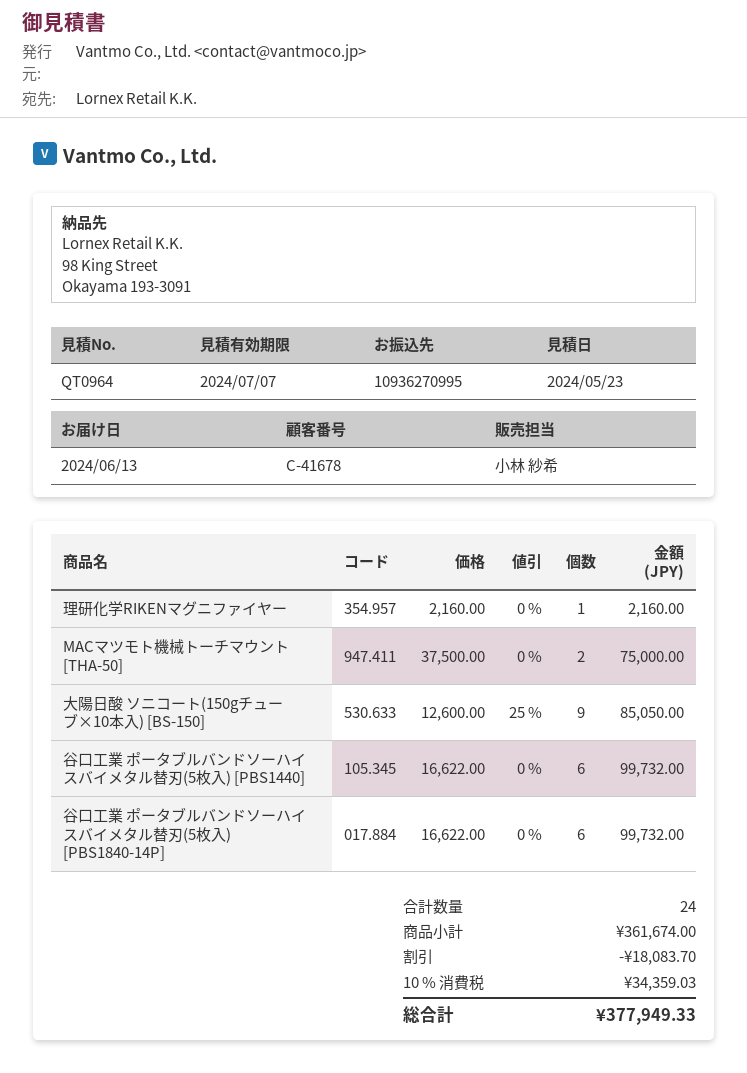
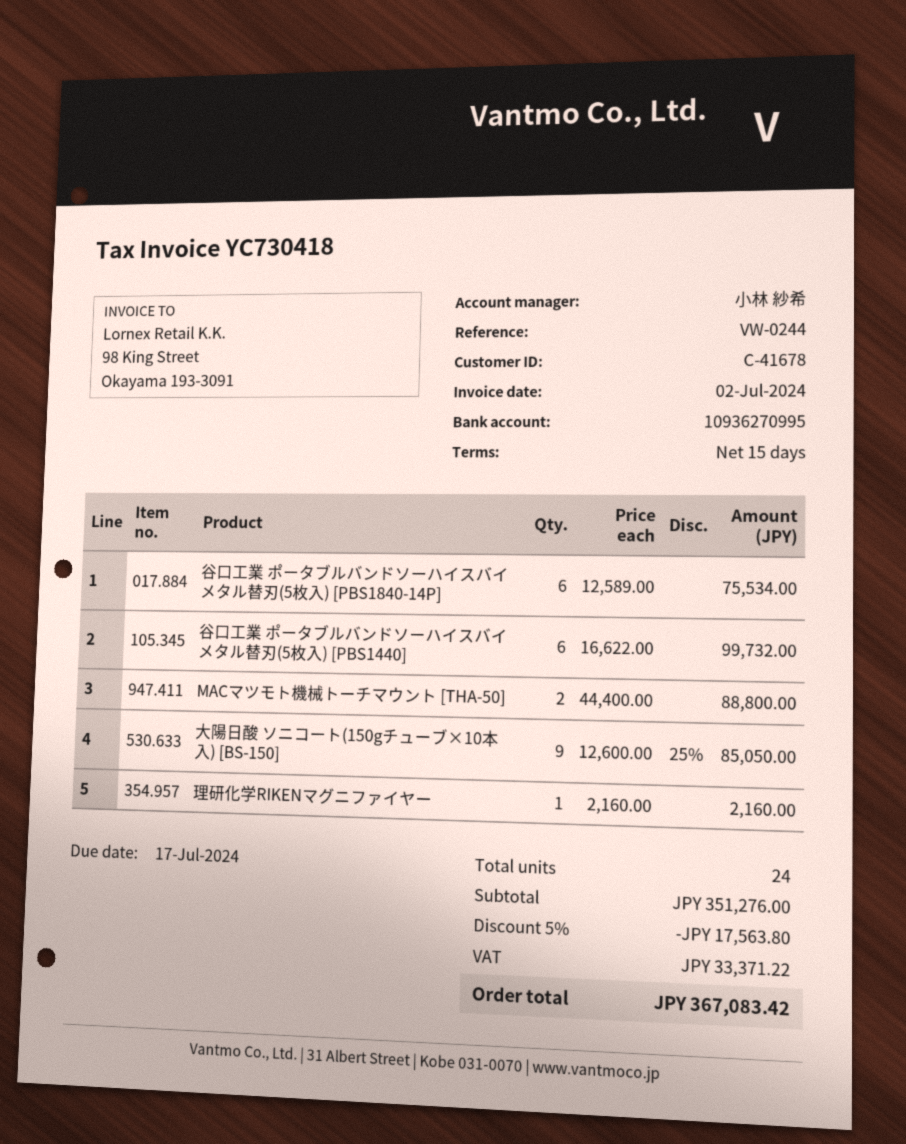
MACマツモト機械トーチマウント [THA-50]: 2 x 37500.00 = 75000.00 -> 2 x 44400.00 = 88800.00
谷口工業 ポータブルバンドソーハイスバイメタル替刃(5枚入) [PBS1840-14P]: 6 x 16622.00 = 99732.00 -> 6 x 12589.00 = 75534.00
subtotal: 361674.00 -> 351276.00
discount: 18083.70 -> 17563.80
tax: 34359.03 -> 33371.22
total: 377949.33 -> 367083.42

